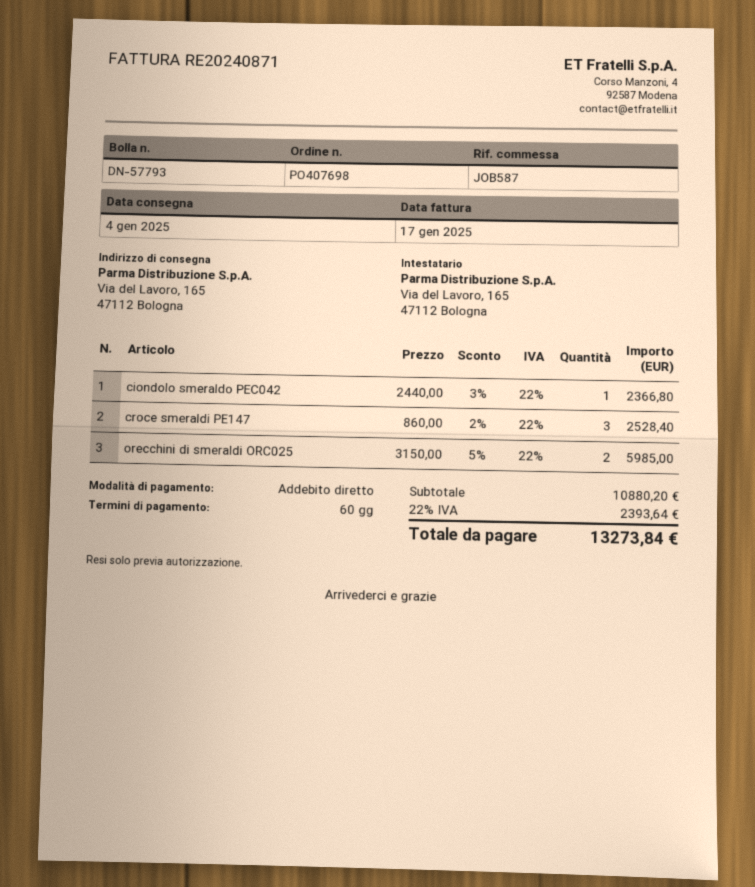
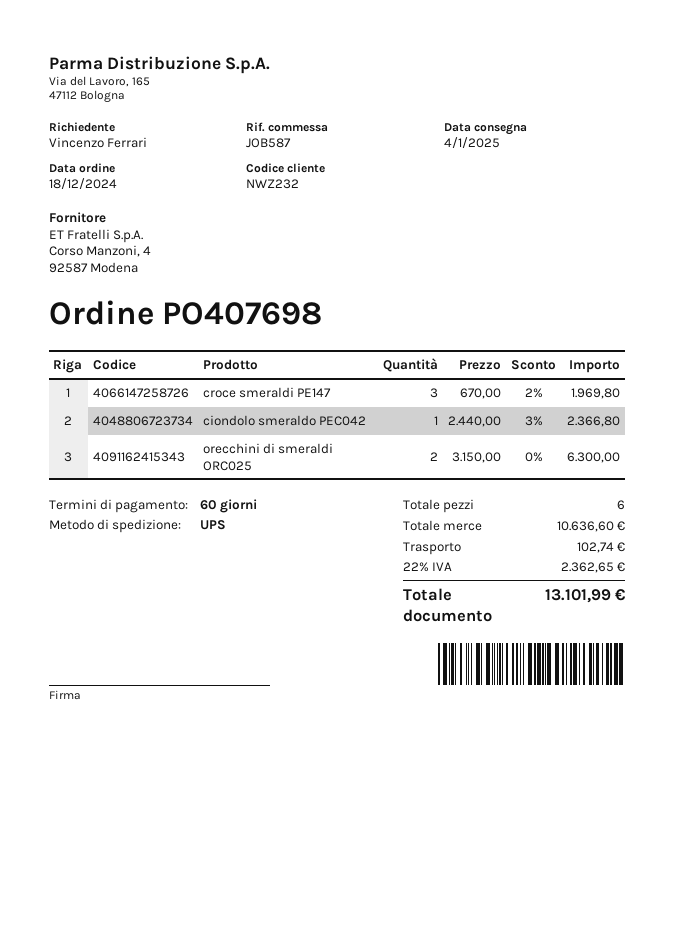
croce smeraldi PE147: 3 x 860.00 - 2% = 2528.40 -> 3 x 670.00 - 2% = 1969.80
orecchini di smeraldi ORC025: 2 x 3150.00 - 5% = 5985.00 -> 2 x 3150.00 = 6300.00
subtotal: 10880.20 -> 10636.60
shipping: none -> 102.74
tax: 22% = 2393.64 -> 22% = 2362.65
total: 13273.84 -> 13101.99

